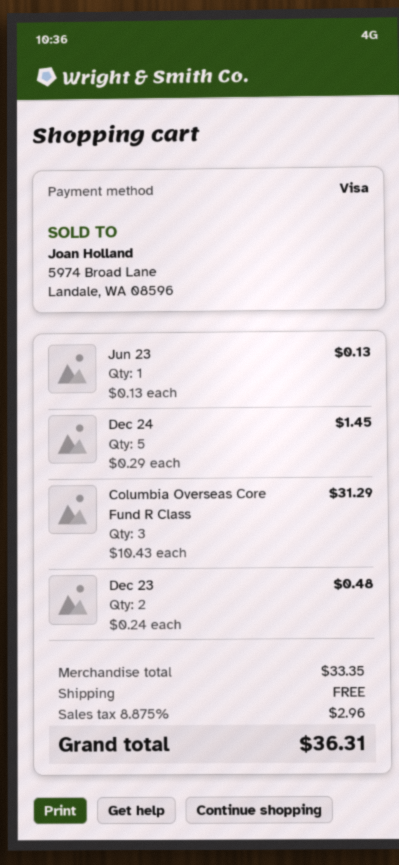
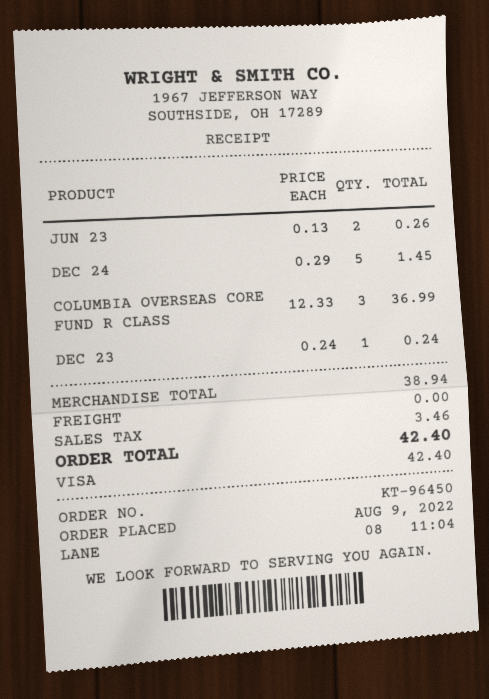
Jun 23: 1 x 0.13 = 0.13 -> 2 x 0.13 = 0.26
Columbia Overseas Core Fund R Class: 3 x 10.43 = 31.29 -> 3 x 12.33 = 36.99
Dec 23: 2 x 0.24 = 0.48 -> 1 x 0.24 = 0.24
subtotal: 33.35 -> 38.94
tax: 2.96 -> 3.46
total: 36.31 -> 42.40

